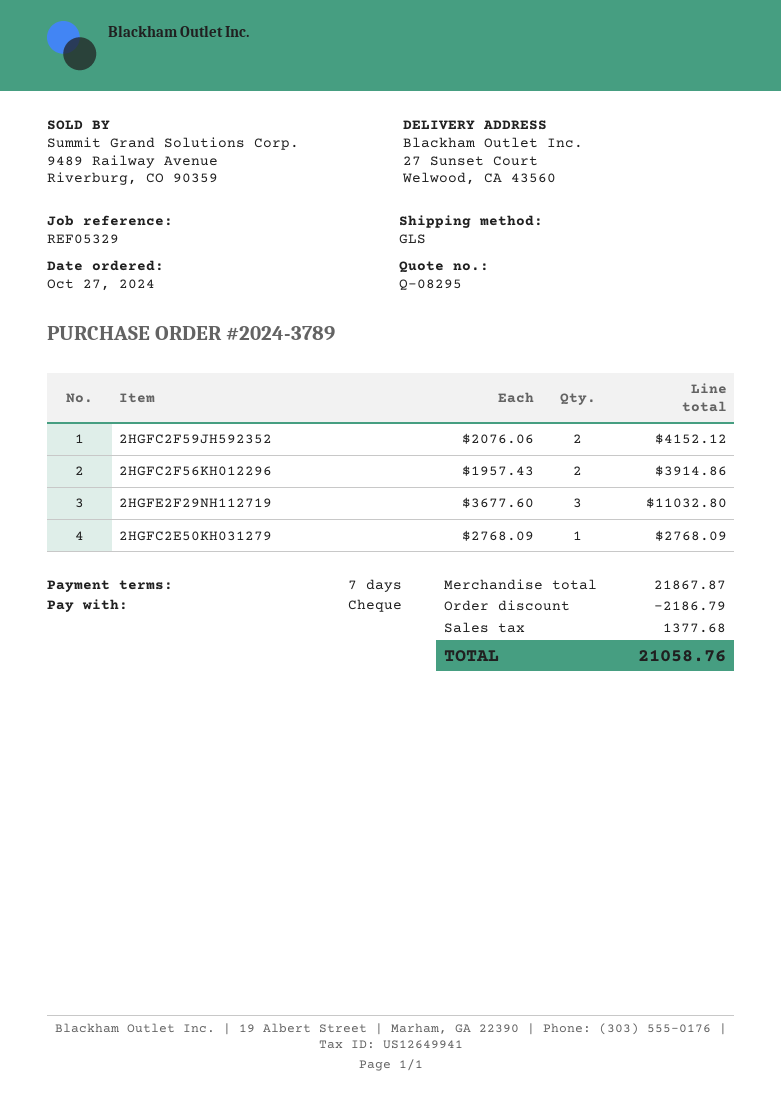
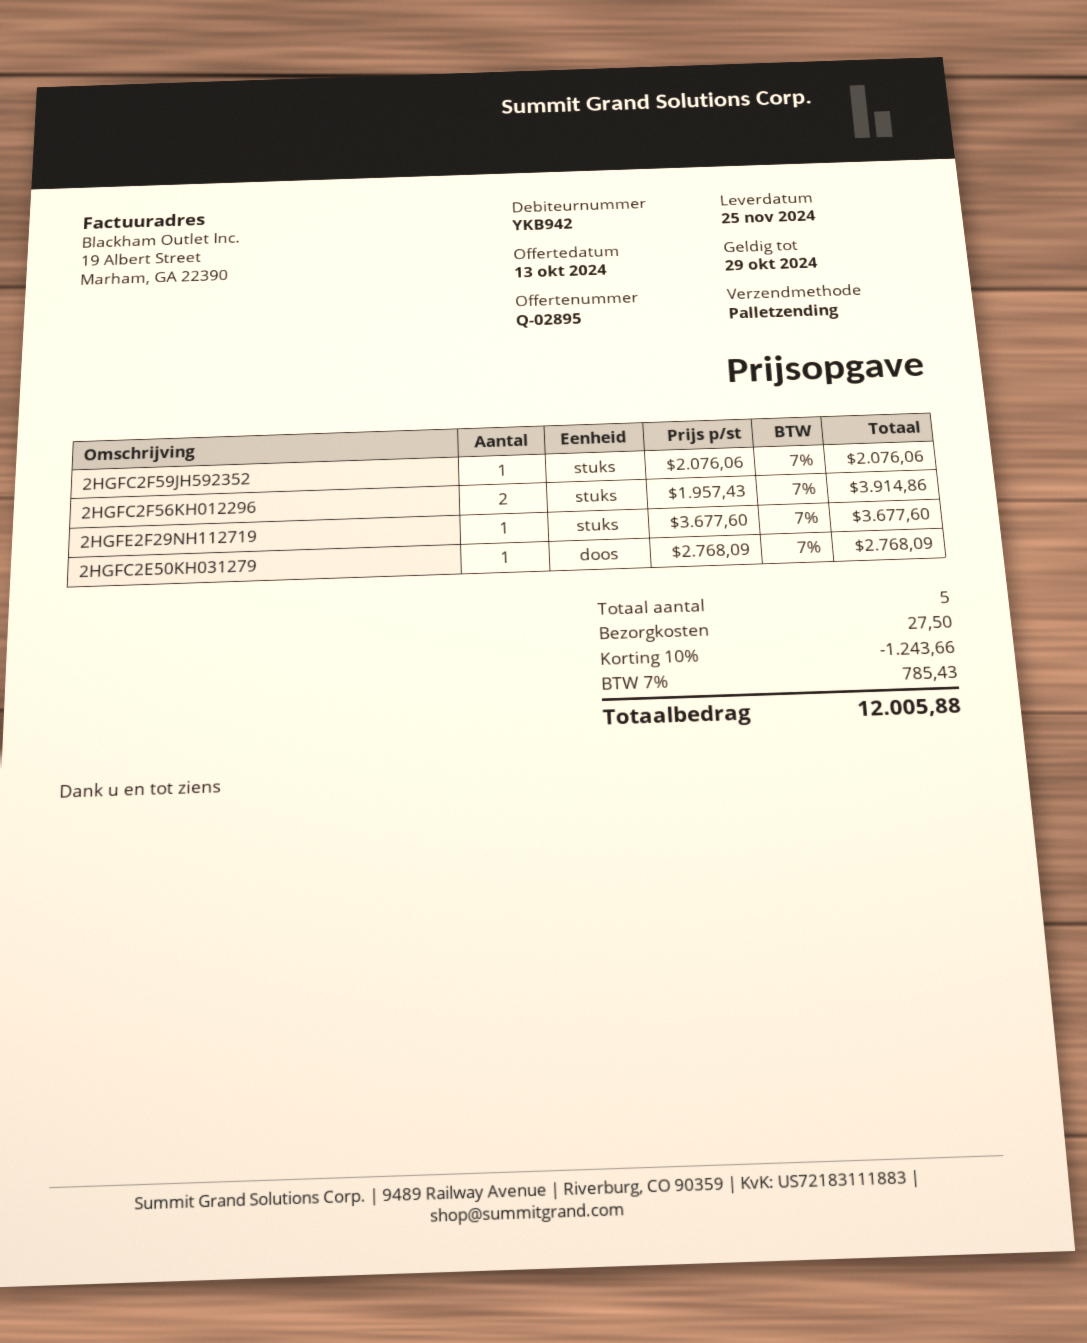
quote number: Q-08295 -> Q-02895
shipping method: GLS -> pallet freight
2HGFC2F59JH592352: 2 x 2076.06 = 4152.12 -> 1 x 2076.06 = 2076.06
2HGFE2F29NH112719: 3 x 3677.60 = 11032.80 -> 1 x 3677.60 = 3677.60
discount: 2186.79 -> 1243.66
shipping: none -> 27.50
tax: 1377.68 -> 785.43
total: 21058.76 -> 12005.88

